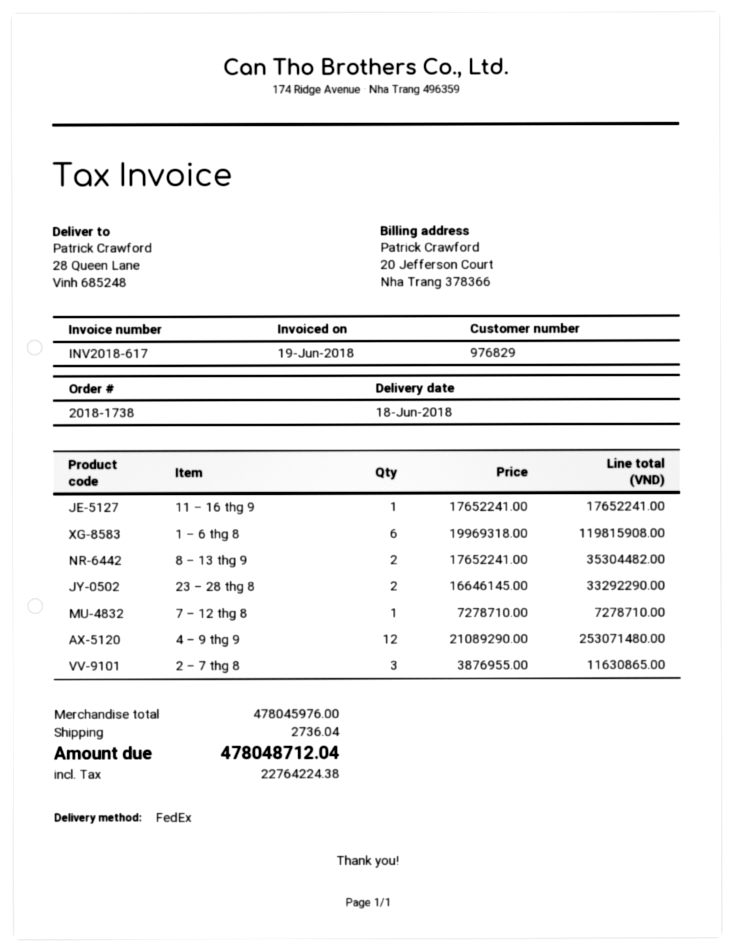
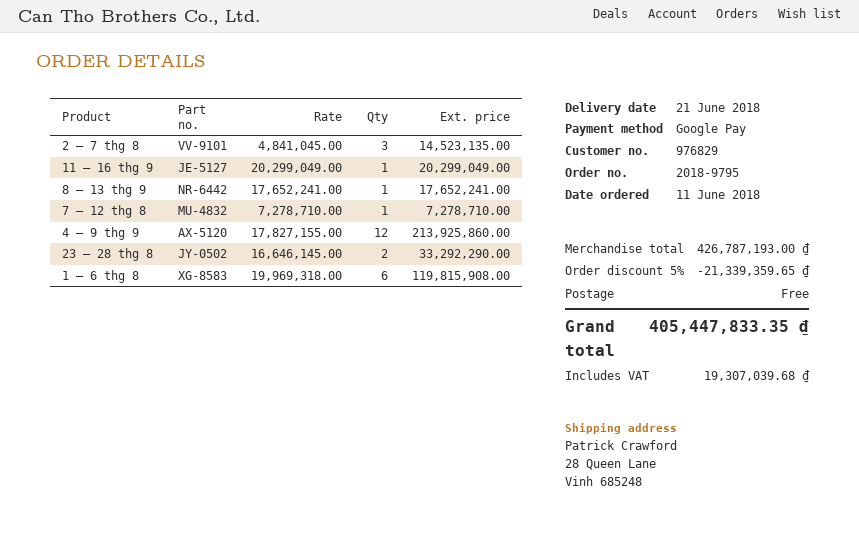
order number: 2018-1738 -> 2018-9795
delivery date: 2018-06-18 -> 2018-06-21
11 – 16 thg 9: 1 x 17652241.00 = 17652241.00 -> 1 x 20299049.00 = 20299049.00
8 – 13 thg 9: 2 x 17652241.00 = 35304482.00 -> 1 x 17652241.00 = 17652241.00
4 – 9 thg 9: 12 x 21089290.00 = 253071480.00 -> 12 x 17827155.00 = 213925860.00
2 – 7 thg 8: 3 x 3876955.00 = 11630865.00 -> 3 x 4841045.00 = 14523135.00
subtotal: 478045976.00 -> 426787193.00
discount: none -> 5% = 21339359.65
shipping: 2736.04 -> 0.00
tax: 22764224.38 -> 19307039.68
total: 478048712.04 -> 405447833.35

